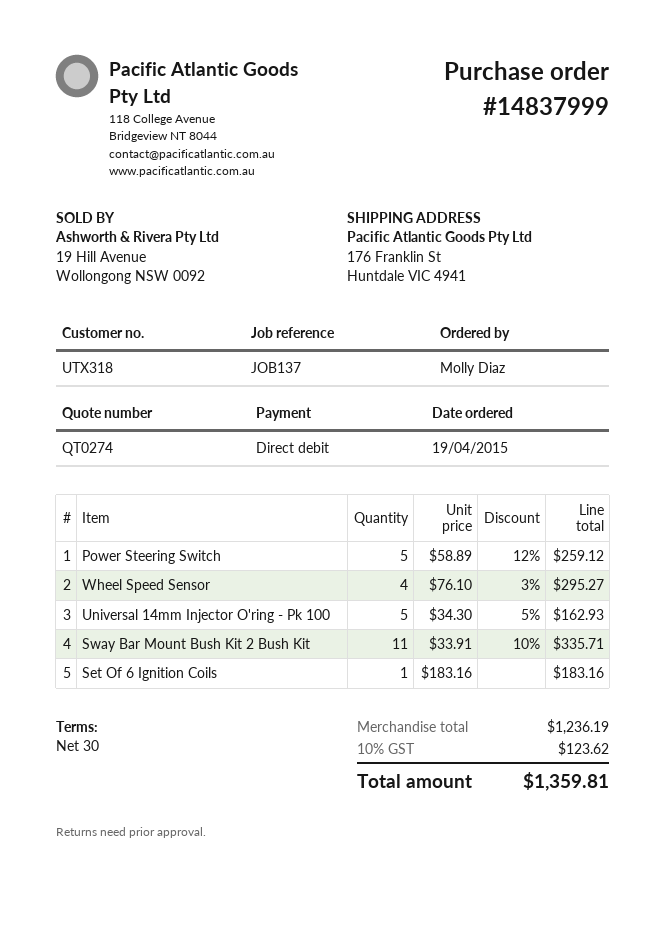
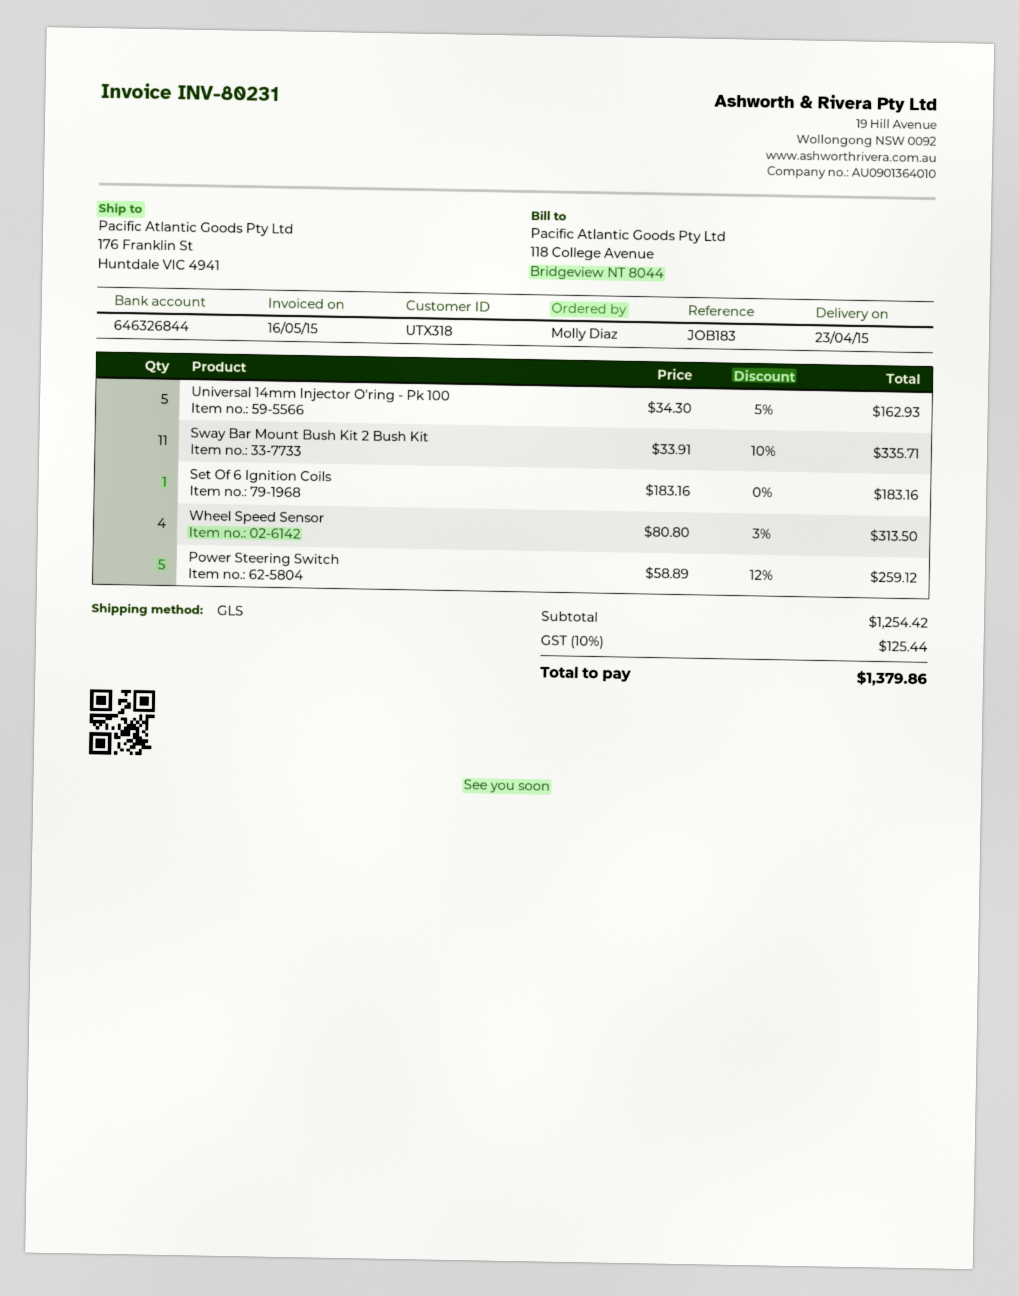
reference: JOB137 -> JOB183
Wheel Speed Sensor: 4 x 76.10 - 3% = 295.27 -> 4 x 80.80 - 3% = 313.50
subtotal: 1236.19 -> 1254.42
tax: 10% = 123.62 -> 10% = 125.44
total: 1359.81 -> 1379.86

